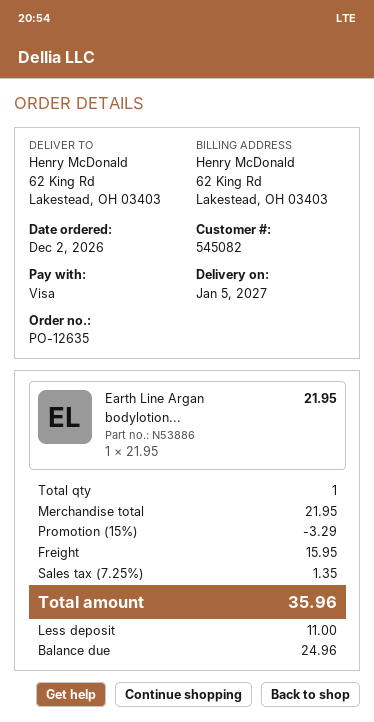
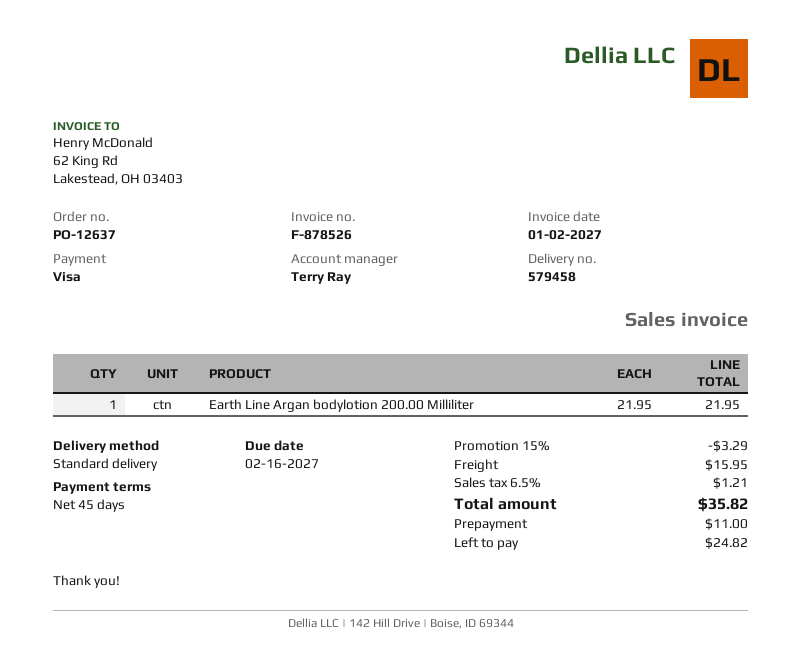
order number: PO-12635 -> PO-12637
tax: 7.25% = 1.35 -> 6.5% = 1.21
total: 35.96 -> 35.82
balance: 24.96 -> 24.82

